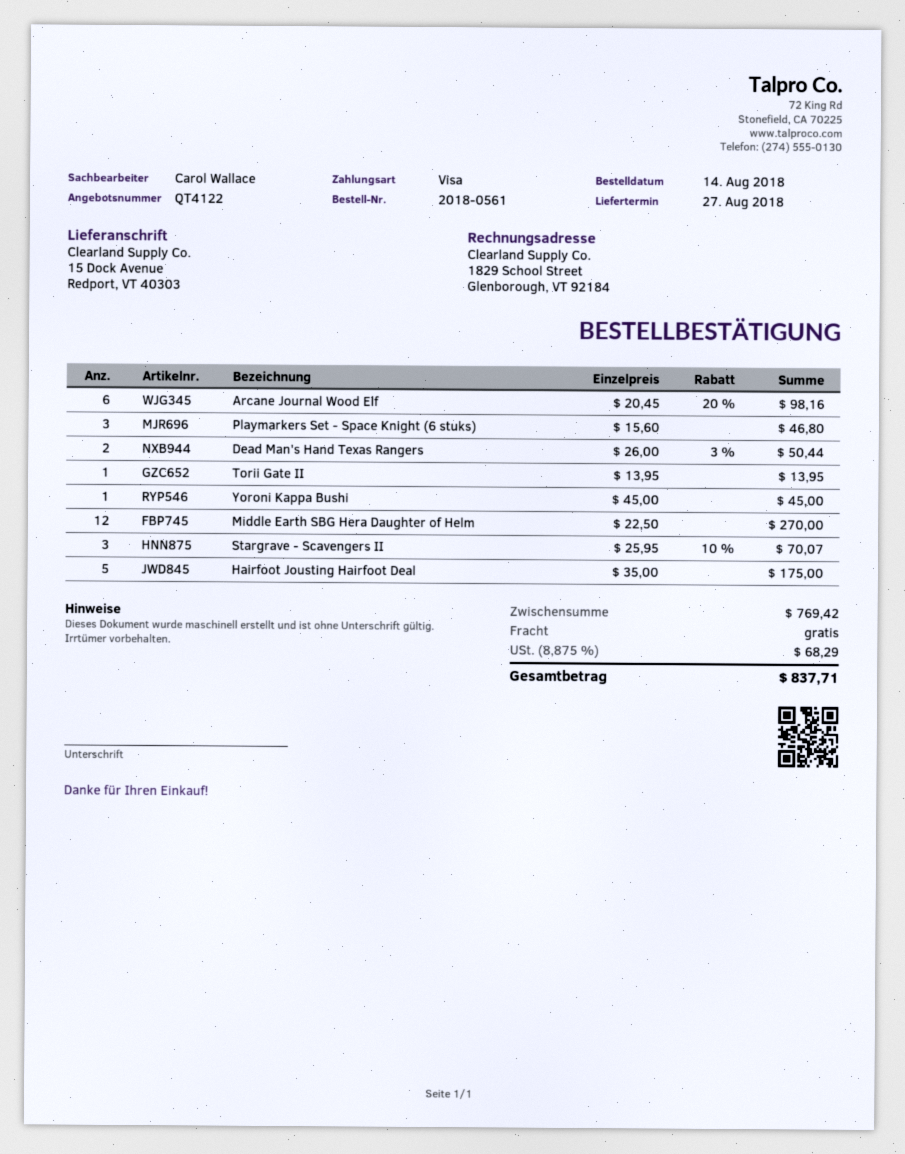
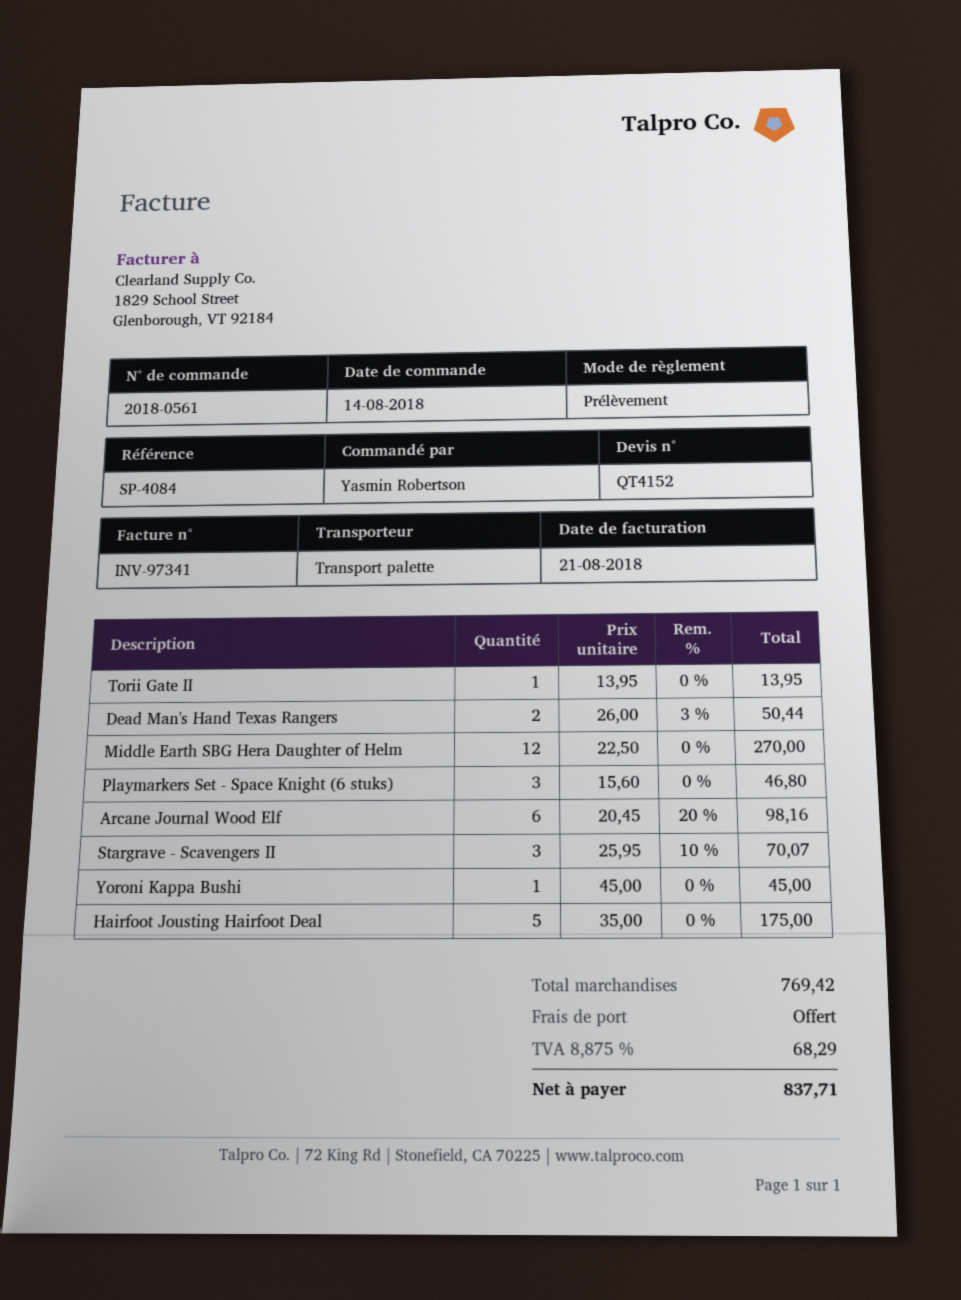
quote number: QT4122 -> QT4152
payment method: Visa -> direct debit

